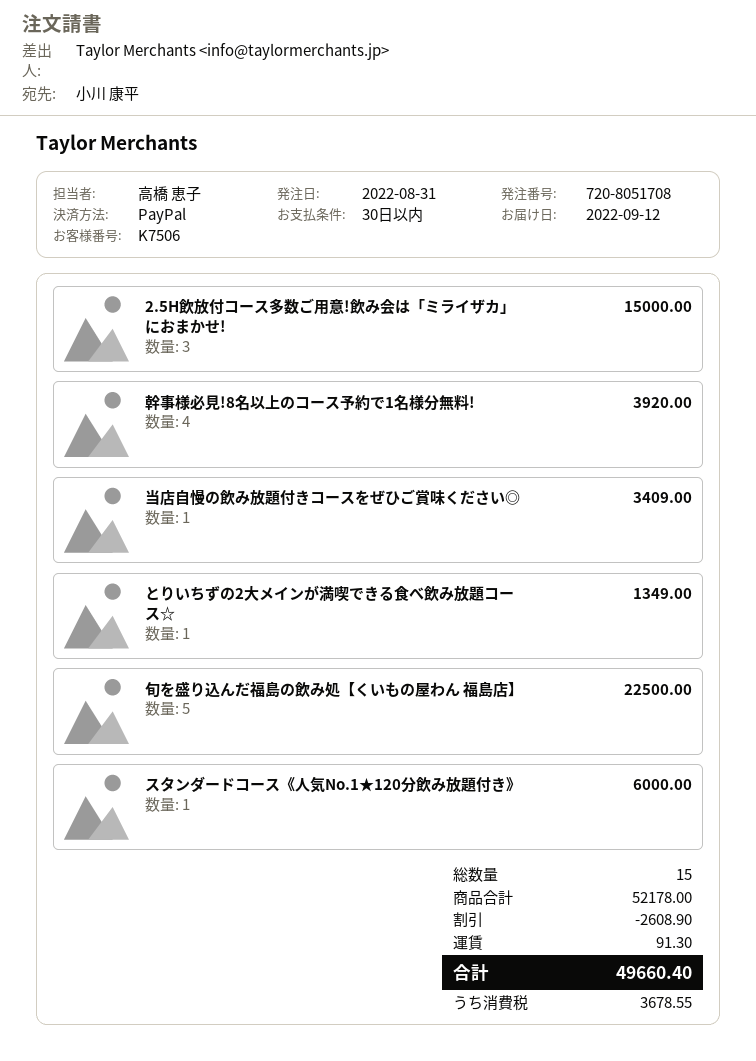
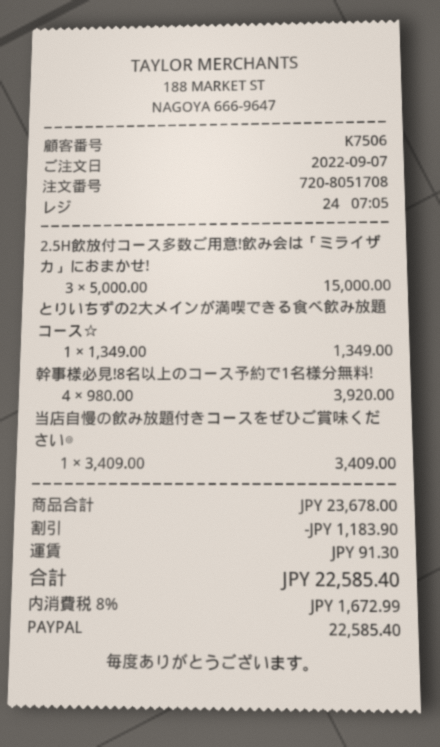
order date: 2022-08-31 -> 2022-09-07
旬を盛り込んだ福島の飲み処【くいもの屋わん 福島店】: 5 for 22500.00 -> none
スタンダードコース《人気No.1★120分飲み放題付き》: 1 for 6000.00 -> none
subtotal: 52178.00 -> 23678.00
discount: 2608.90 -> 1183.90
tax: 3678.55 -> 1672.99
total: 49660.40 -> 22585.40

